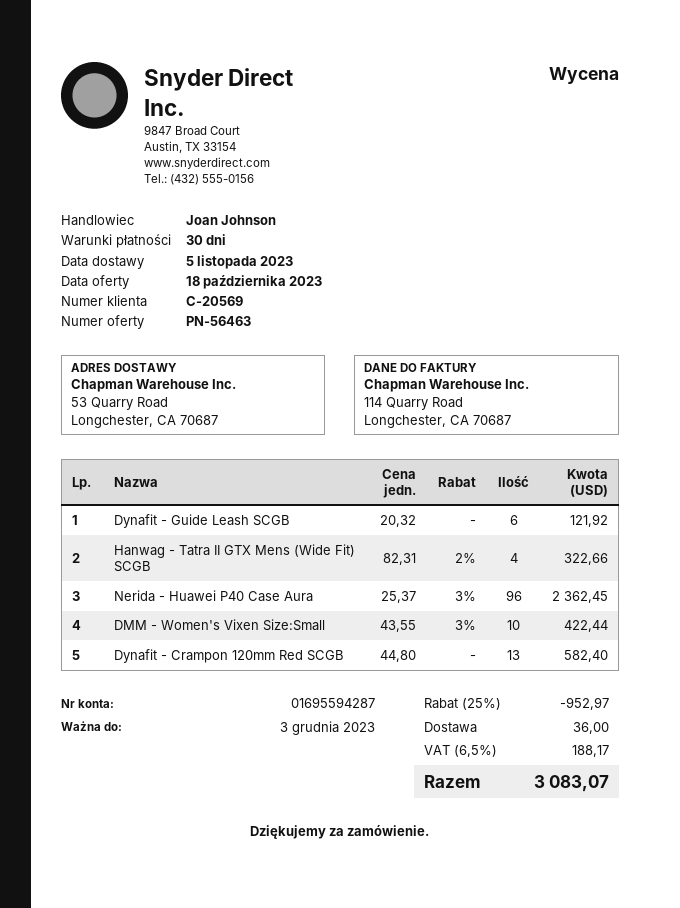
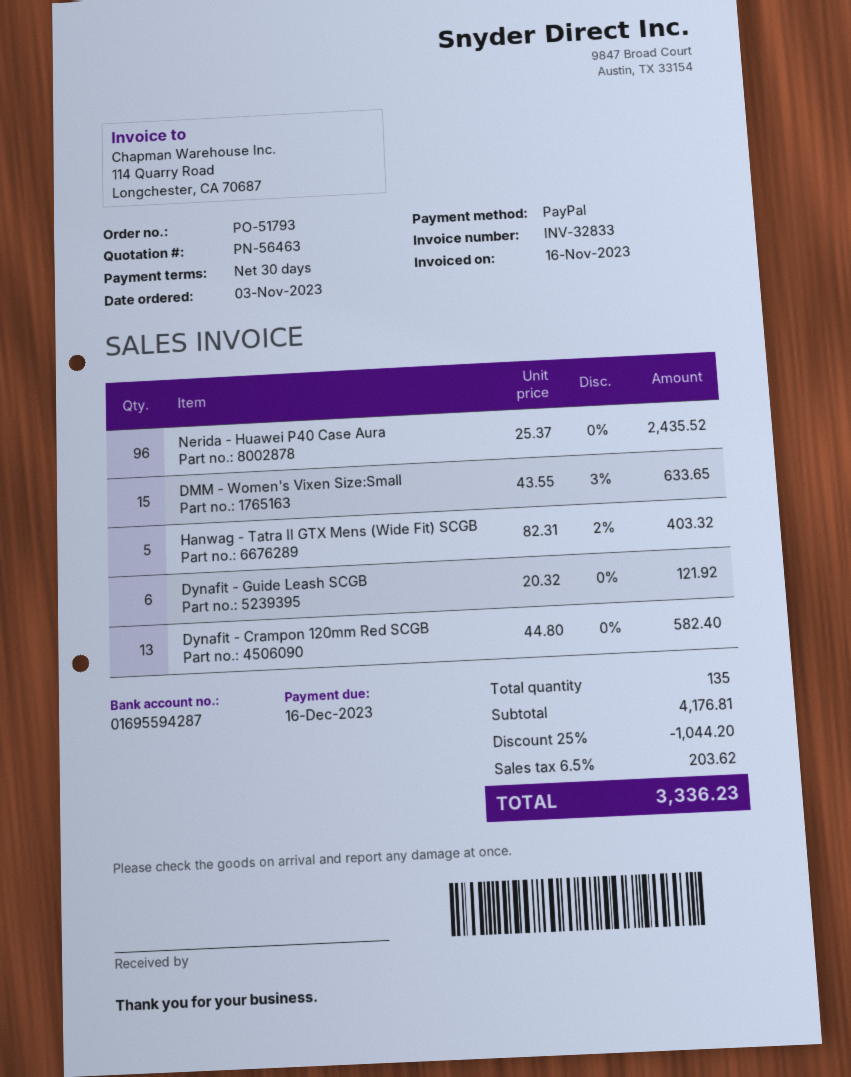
Hanwag - Tatra II GTX Mens (Wide Fit) SCGB: 4 x 82.31 - 2% = 322.66 -> 5 x 82.31 - 2% = 403.32
Nerida - Huawei P40 Case Aura: 96 x 25.37 - 3% = 2362.45 -> 96 x 25.37 = 2435.52
DMM - Women's Vixen Size:Small: 10 x 43.55 - 3% = 422.44 -> 15 x 43.55 - 3% = 633.65
discount: 25% = 952.97 -> 25% = 1044.20
shipping: 36.00 -> none
tax: 6.5% = 188.17 -> 6.5% = 203.62
total: 3083.07 -> 3336.23

